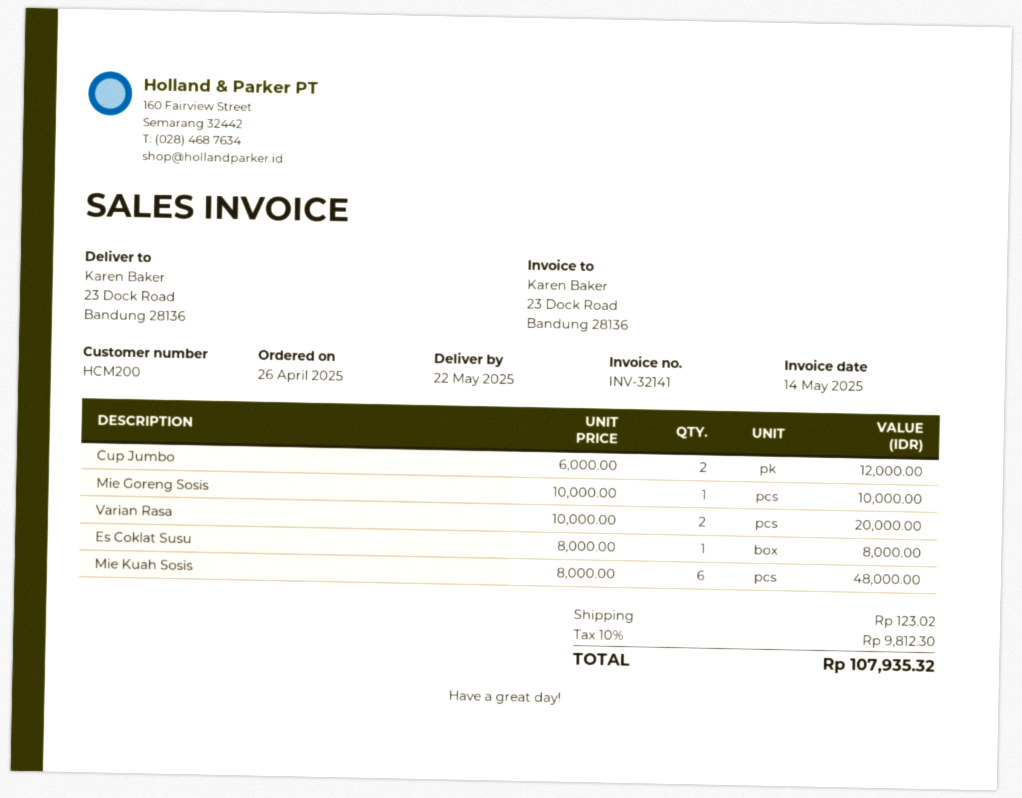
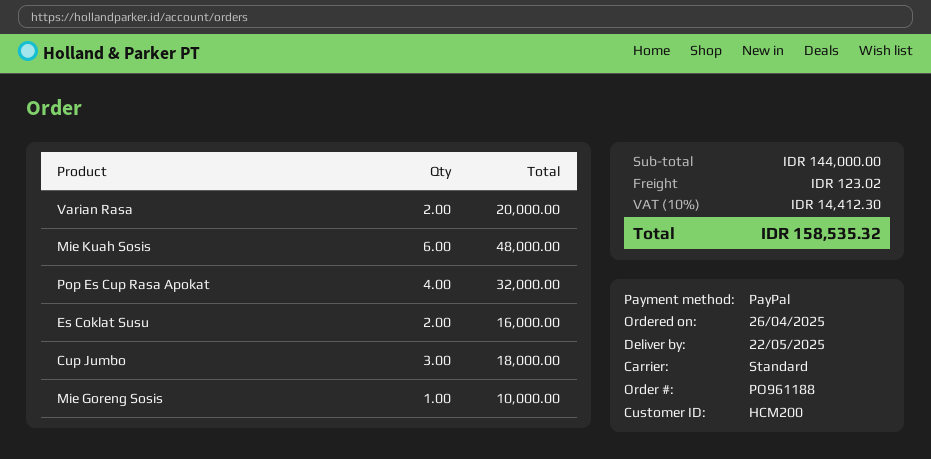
Cup Jumbo: 2 for 12000.00 -> 3 for 18000.00
Es Coklat Susu: 1 for 8000.00 -> 2 for 16000.00
Pop Es Cup Rasa Apokat: none -> 4 for 32000.00
tax: 10% = 9812.30 -> 10% = 14412.30
total: 107935.32 -> 158535.32

